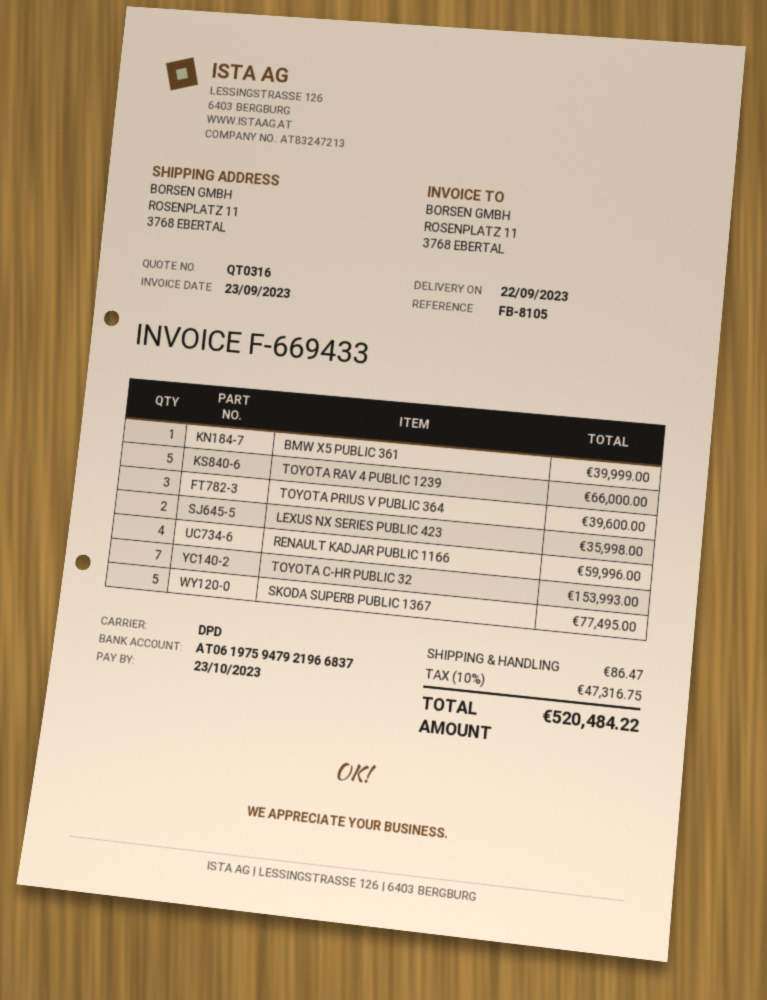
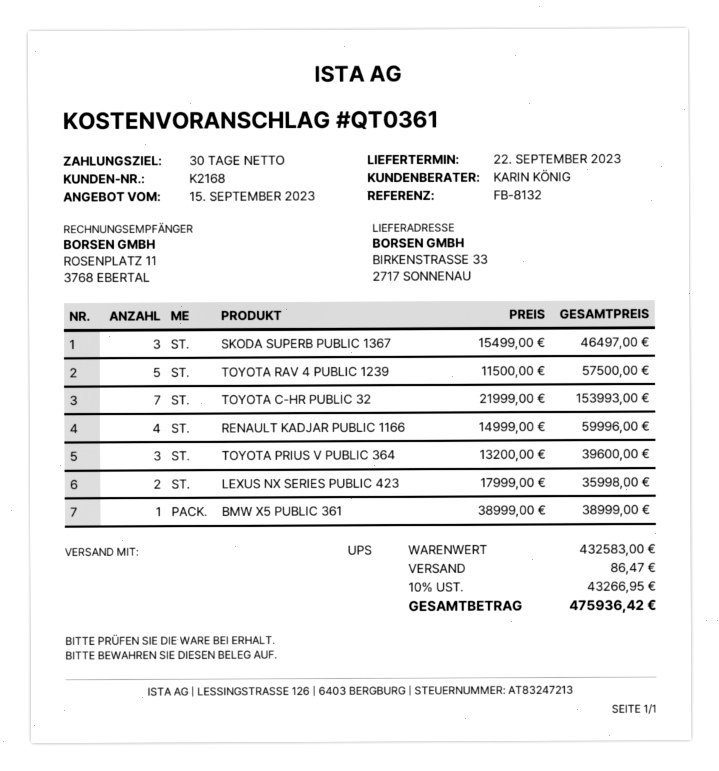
quote number: QT0316 -> QT0361
reference: FB-8105 -> FB-8132
shipping method: DPD -> UPS
ship to: ROSENPLATZ 11, 3768 EBERTAL -> BIRKENSTRASSE 33, 2717 SONNENAU
BMW X5 PUBLIC 361: 1 for 39999.00 -> 1 for 38999.00
TOYOTA RAV 4 PUBLIC 1239: 5 for 66000.00 -> 5 for 57500.00
SKODA SUPERB PUBLIC 1367: 5 for 77495.00 -> 3 for 46497.00
tax: 10% = 47316.75 -> 10% = 43266.95
total: 520484.22 -> 475936.42

